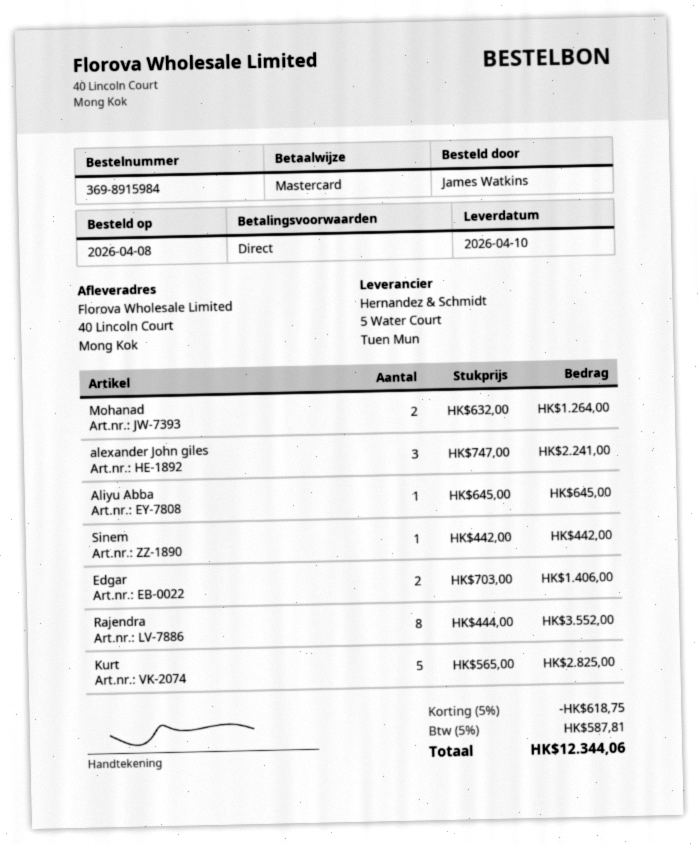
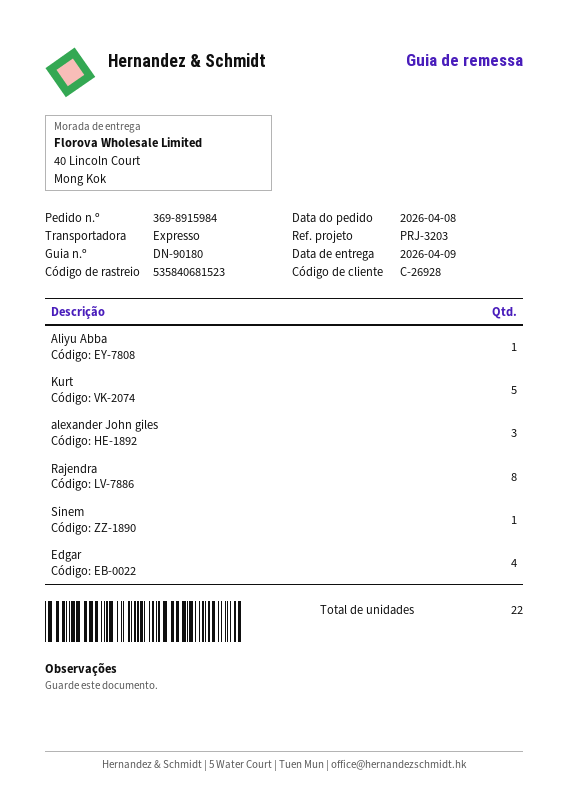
delivery date: 2026-04-10 -> 2026-04-09
Mohanad: 2 -> none
Edgar: 2 -> 4

